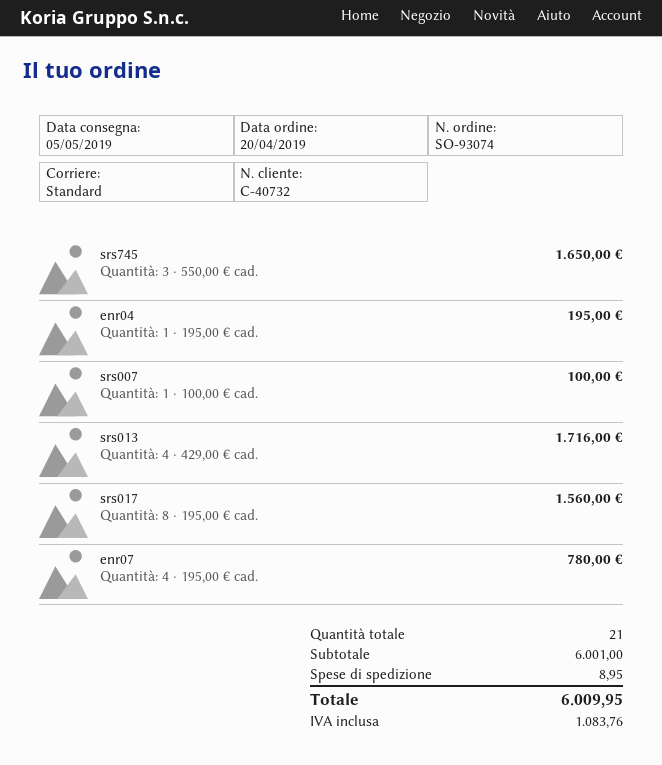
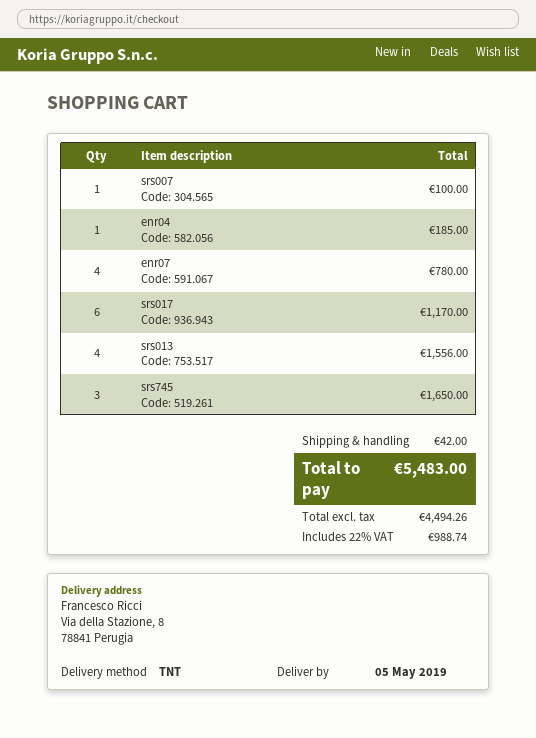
shipping method: standard -> TNT
enr04: 1 for 195.00 -> 1 for 185.00
srs013: 4 for 1716.00 -> 4 for 1556.00
srs017: 8 for 1560.00 -> 6 for 1170.00
shipping: 8.95 -> 42.00
tax: 1083.76 -> 988.74
total: 6009.95 -> 5483.00

